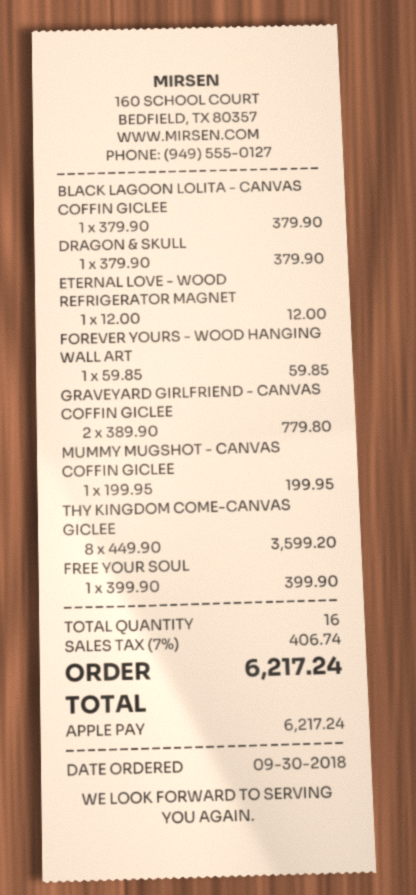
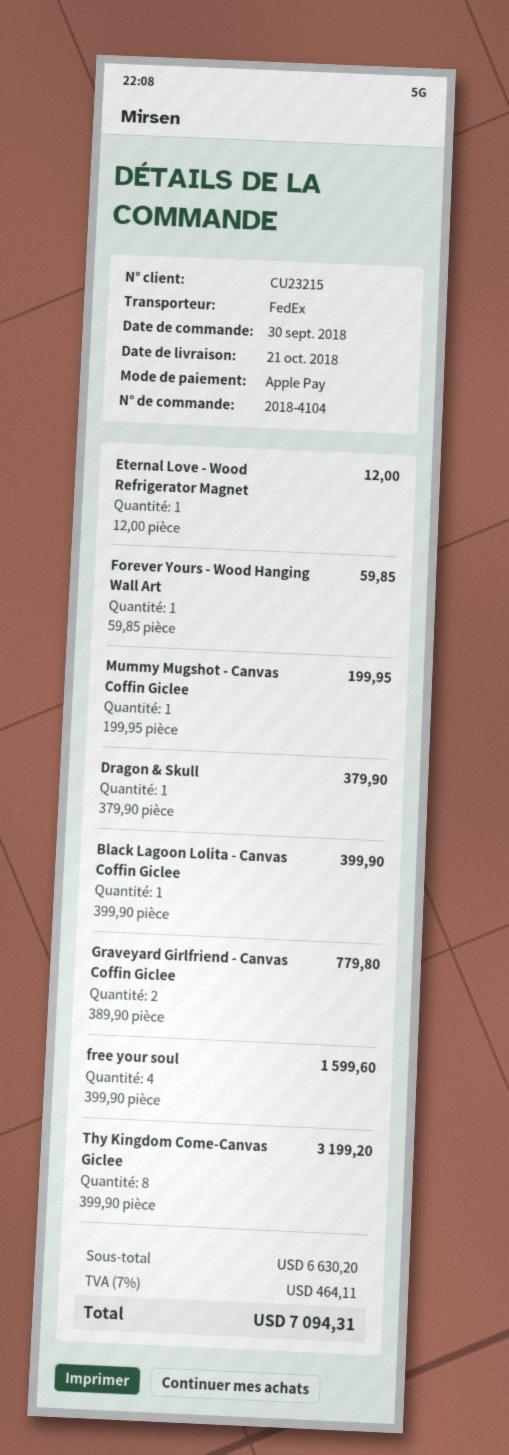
BLACK LAGOON LOLITA - CANVAS COFFIN GICLEE: 1 x 379.90 = 379.90 -> 1 x 399.90 = 399.90
THY KINGDOM COME-CANVAS GICLEE: 8 x 449.90 = 3599.20 -> 8 x 399.90 = 3199.20
FREE YOUR SOUL: 1 x 399.90 = 399.90 -> 4 x 399.90 = 1599.60
tax: 7% = 406.74 -> 7% = 464.11
total: 6217.24 -> 7094.31

